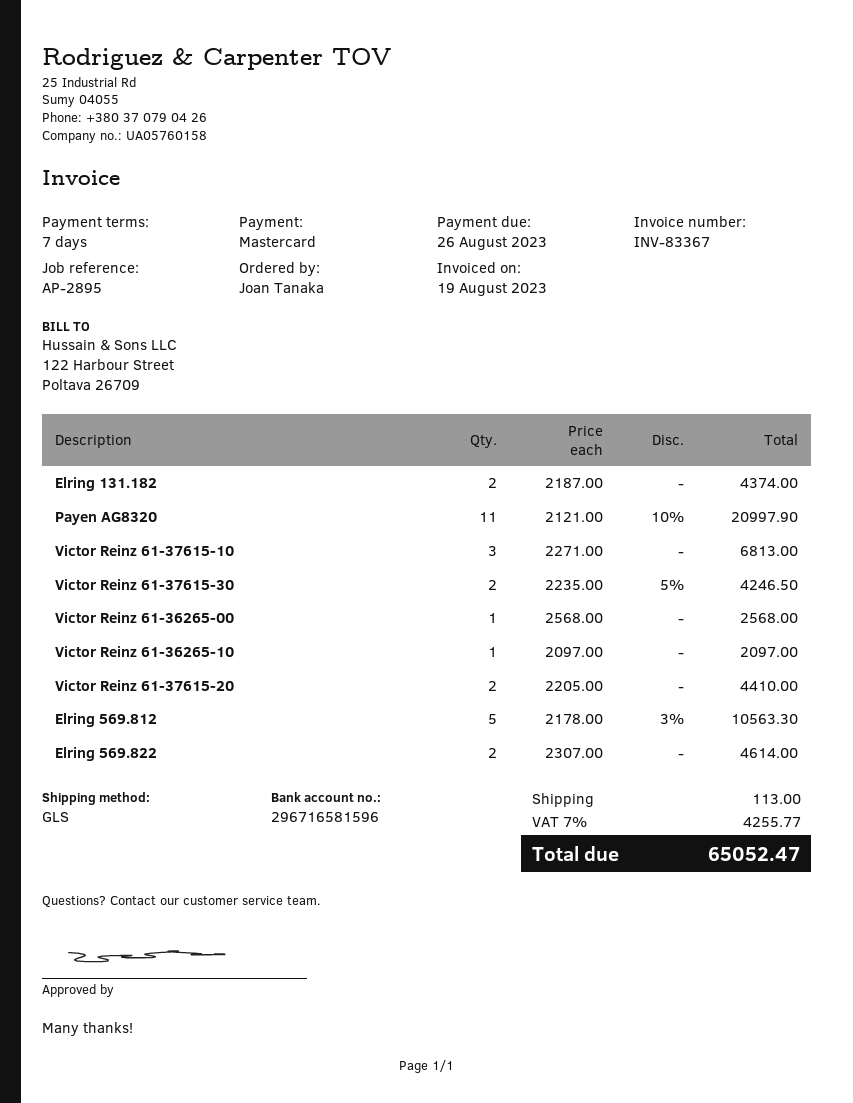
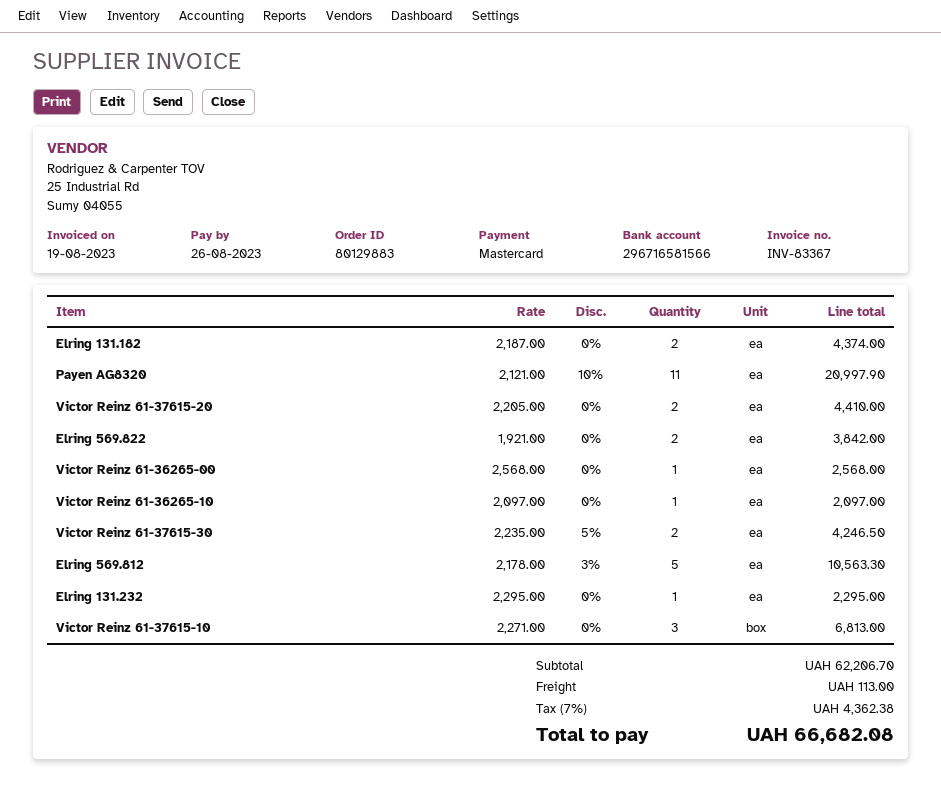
bank account: 296716581596 -> 296716581566
Elring 569.822: 2 x 2307.00 = 4614.00 -> 2 x 1921.00 = 3842.00
Elring 131.232: none -> 1 x 2295.00 = 2295.00
tax: 7% = 4255.77 -> 7% = 4362.38
total: 65052.47 -> 66682.08

